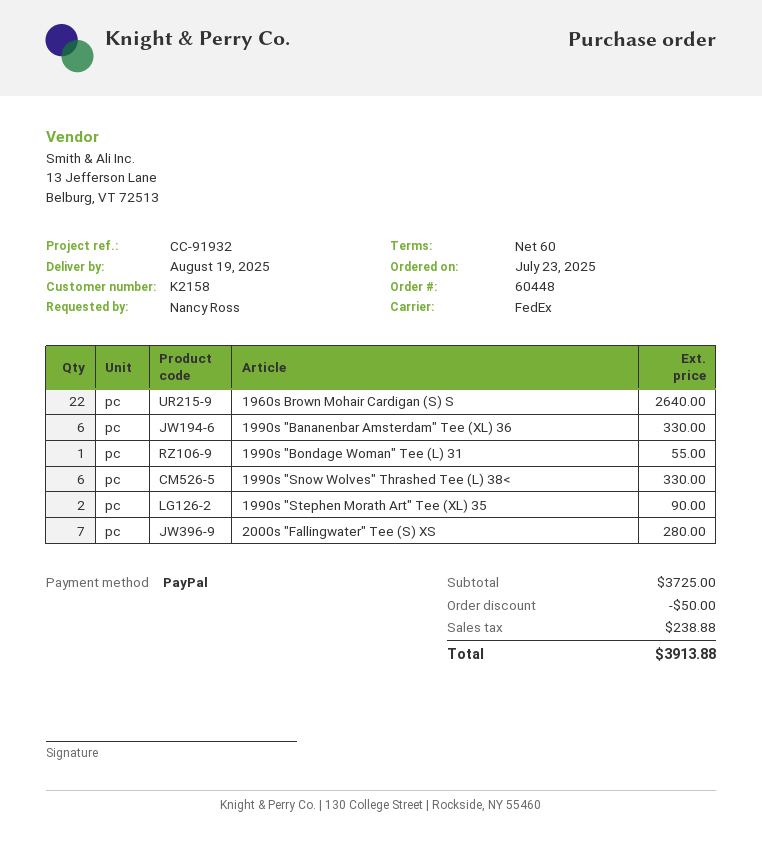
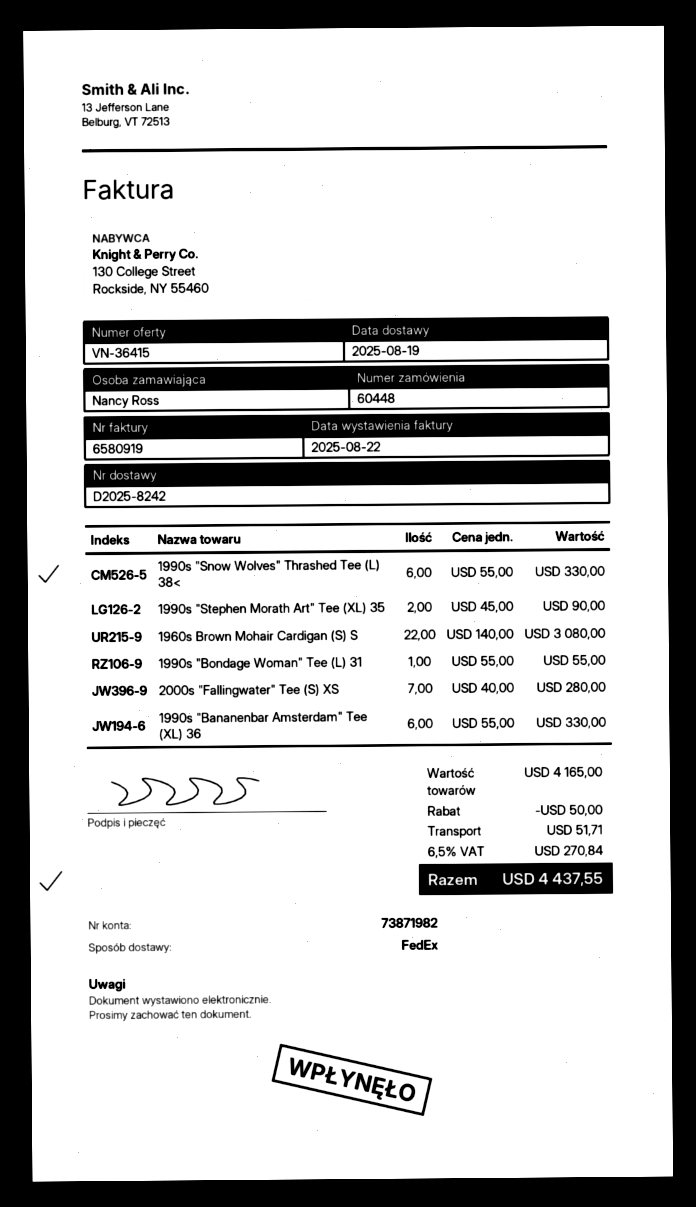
1960s Brown Mohair Cardigan (S) S: 22 for 2640.00 -> 22 for 3080.00
subtotal: 3725.00 -> 4165.00
shipping: none -> 51.71
tax: 238.88 -> 270.84
total: 3913.88 -> 4437.55

